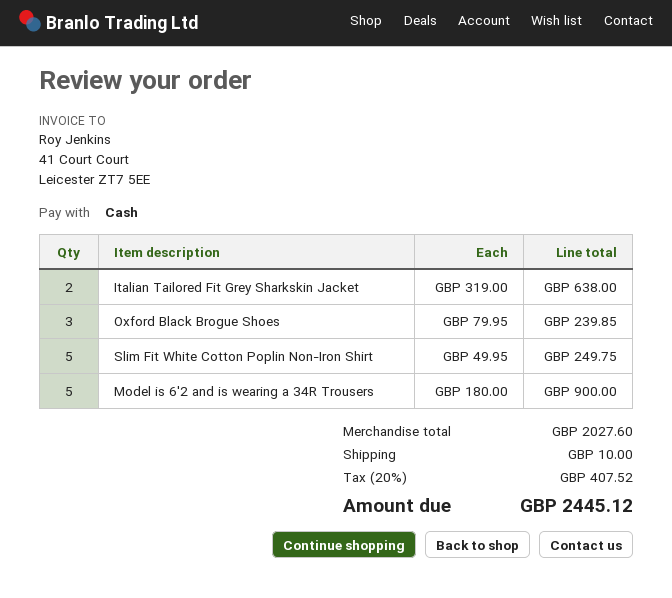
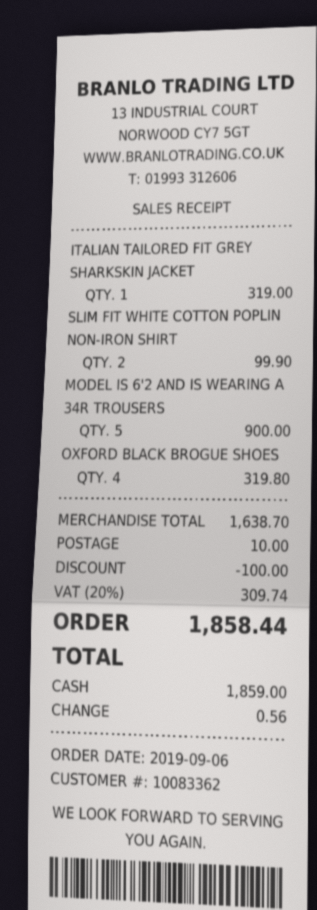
Italian Tailored Fit Grey Sharkskin Jacket: 2 for 638.00 -> 1 for 319.00
Oxford Black Brogue Shoes: 3 for 239.85 -> 4 for 319.80
Slim Fit White Cotton Poplin Non-Iron Shirt: 5 for 249.75 -> 2 for 99.90
subtotal: 2027.60 -> 1638.70
discount: none -> 100.00
tax: 20% = 407.52 -> 20% = 309.74
total: 2445.12 -> 1858.44

